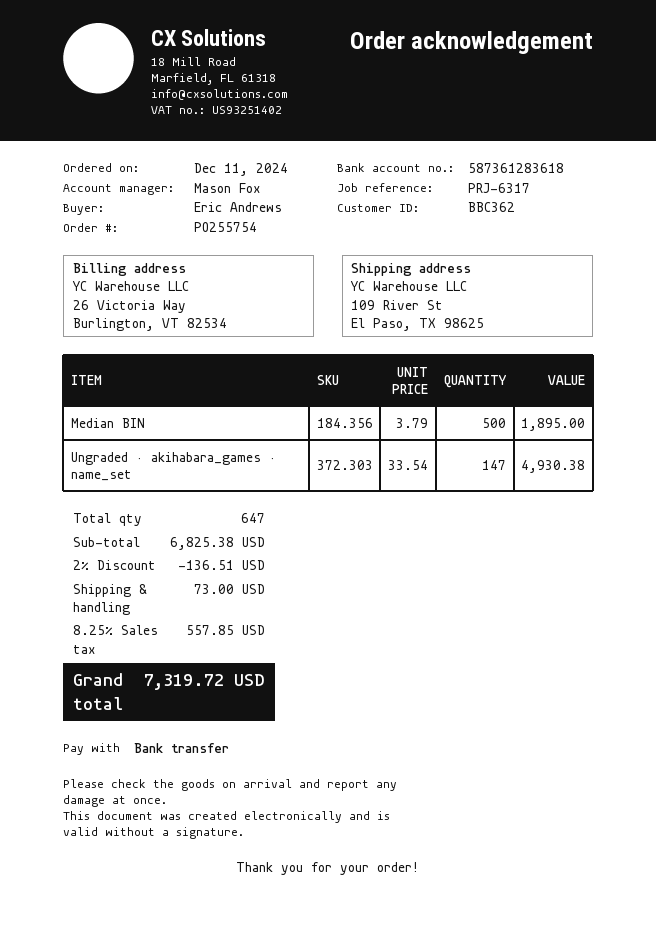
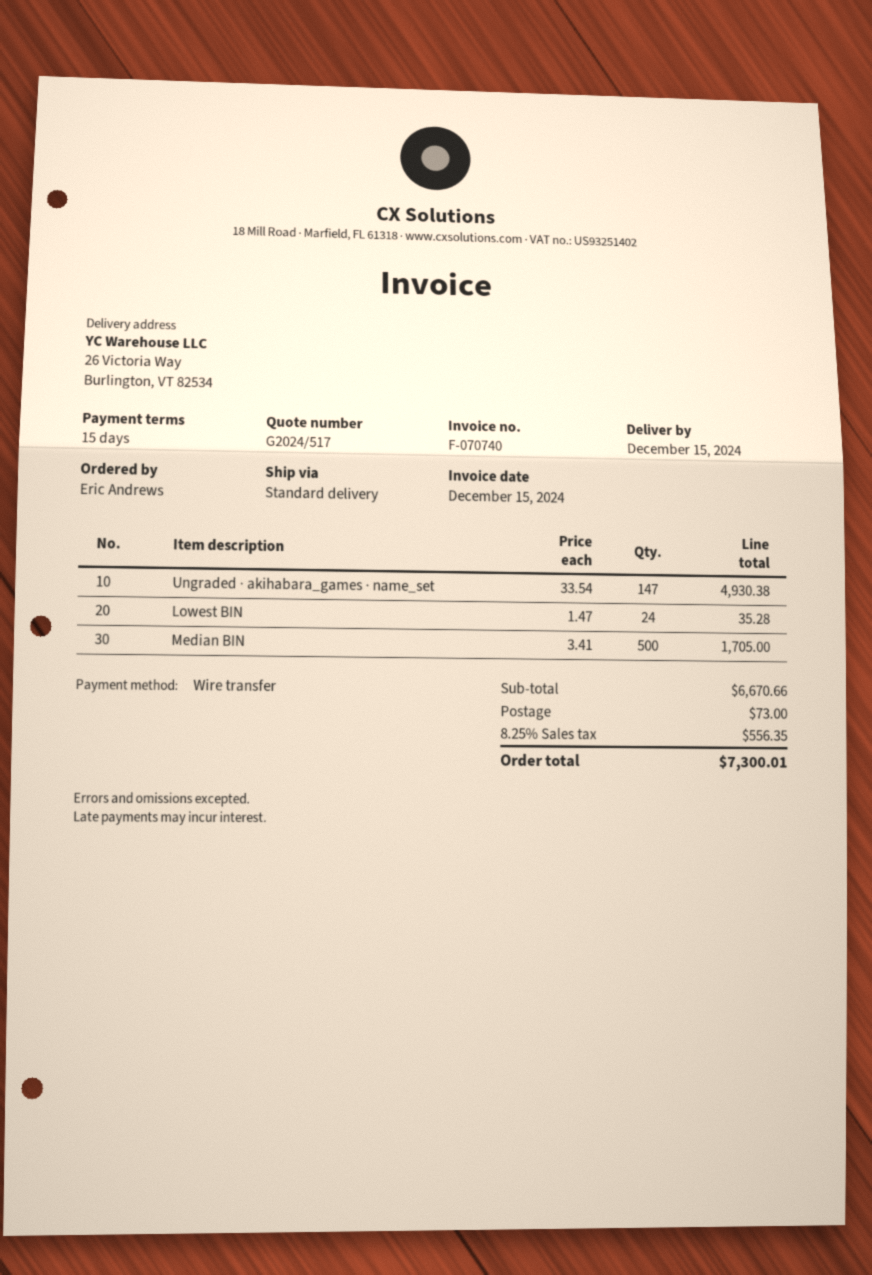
ship to: 109 River St, El Paso, TX 98625 -> 26 Victoria Way, Burlington, VT 82534
Median BIN: 500 x 3.79 = 1895.00 -> 500 x 3.41 = 1705.00
Lowest BIN: none -> 24 x 1.47 = 35.28
subtotal: 6825.38 -> 6670.66
discount: 2% = 136.51 -> none
tax: 8.25% = 557.85 -> 8.25% = 556.35
total: 7319.72 -> 7300.01

